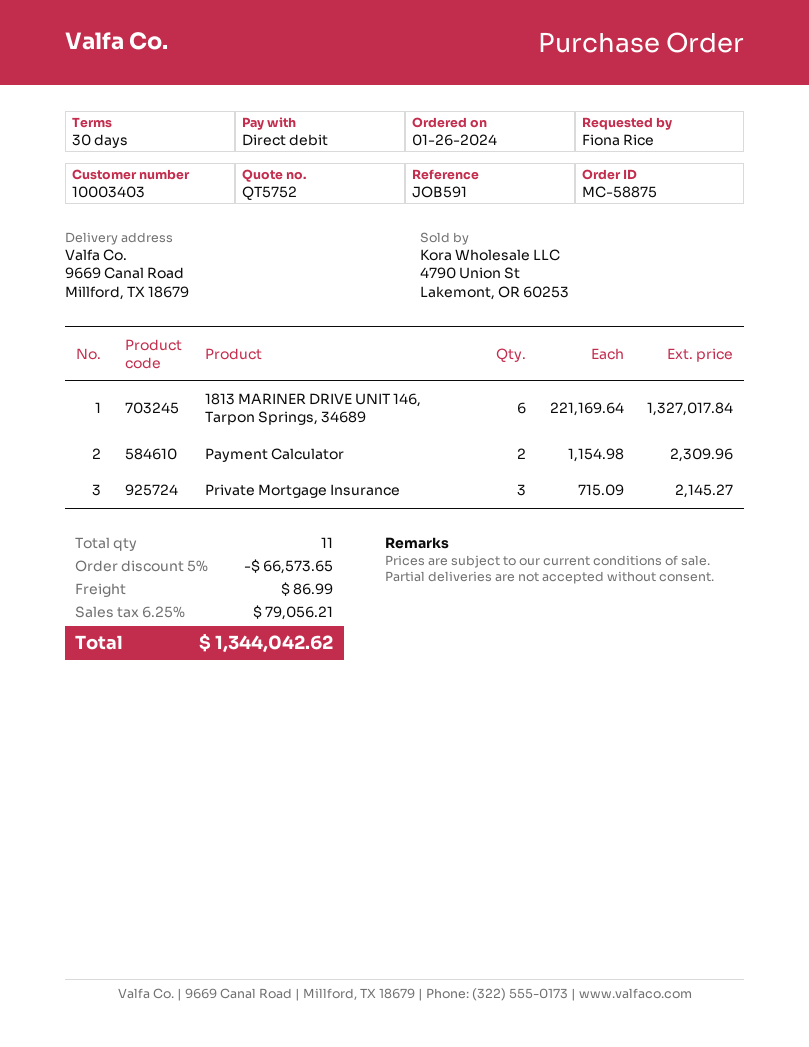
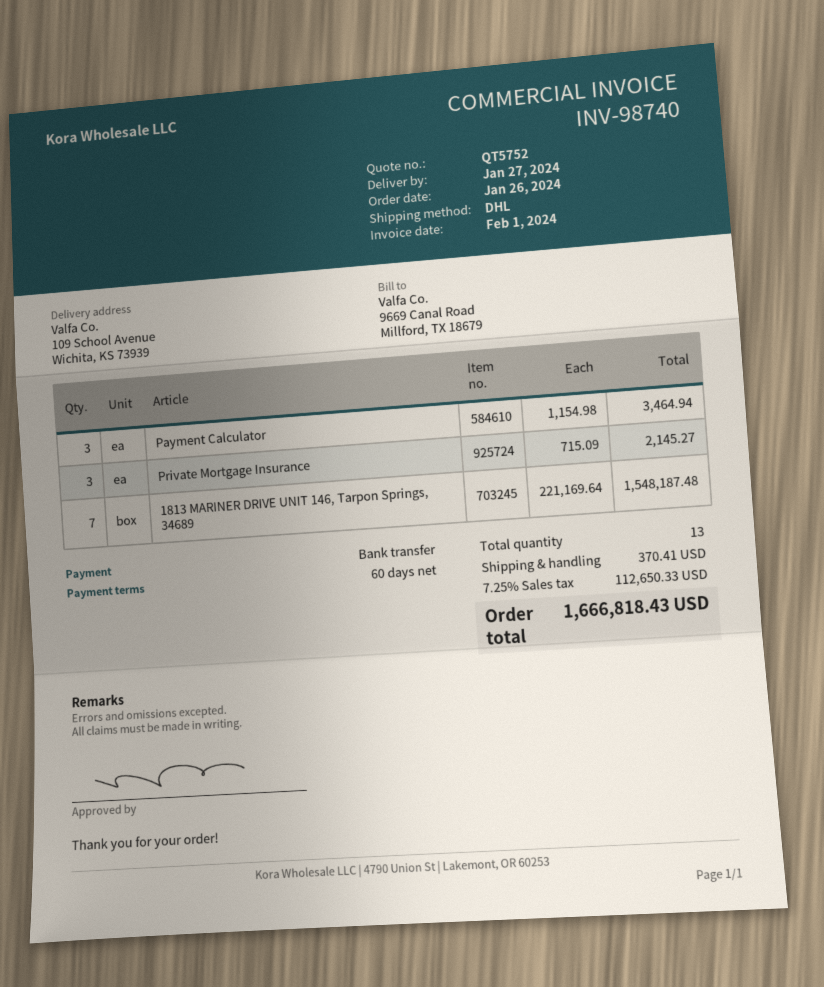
payment terms: 30 days -> 60 days
payment method: direct debit -> bank transfer
ship to: 9669 Canal Road, Millford, TX 18679 -> 109 School Avenue, Wichita, KS 73939
1813 MARINER DRIVE UNIT 146, Tarpon Springs, 34689: 6 x 221169.64 = 1327017.84 -> 7 x 221169.64 = 1548187.48
Payment Calculator: 2 x 1154.98 = 2309.96 -> 3 x 1154.98 = 3464.94
total quantity: 11 -> 13
discount: 5% = 66573.65 -> none
shipping: 86.99 -> 370.41
tax: 6.25% = 79056.21 -> 7.25% = 112650.33
total: 1344042.62 -> 1666818.43

